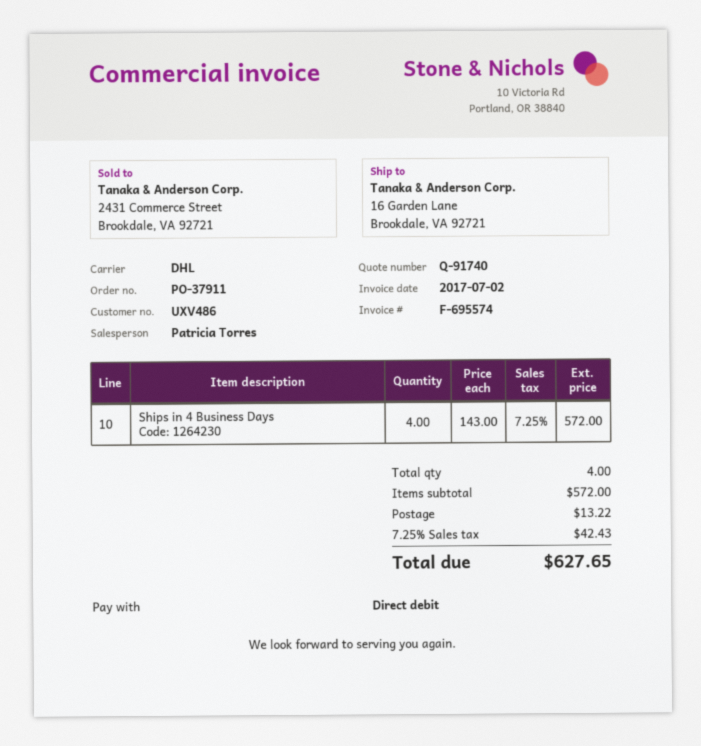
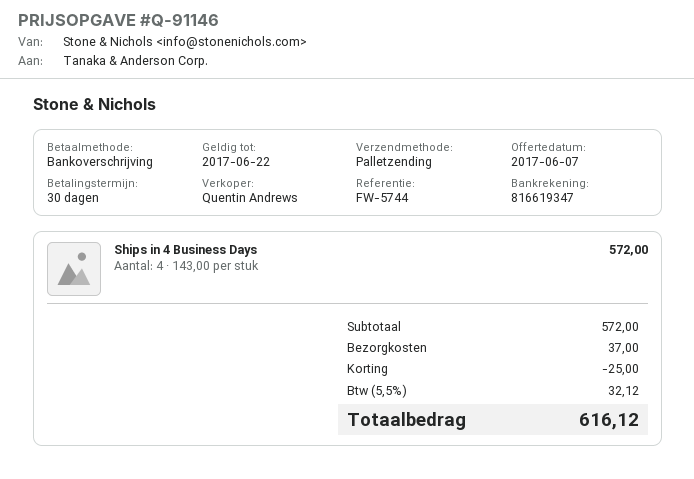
quote number: Q-91740 -> Q-91146
sales rep: Patricia Torres -> Quentin Andrews
payment method: direct debit -> bank transfer
shipping method: DHL -> pallet freight
discount: none -> 25.00
shipping: 13.22 -> 37.00
tax: 7.25% = 42.43 -> 5.5% = 32.12
total: 627.65 -> 616.12

